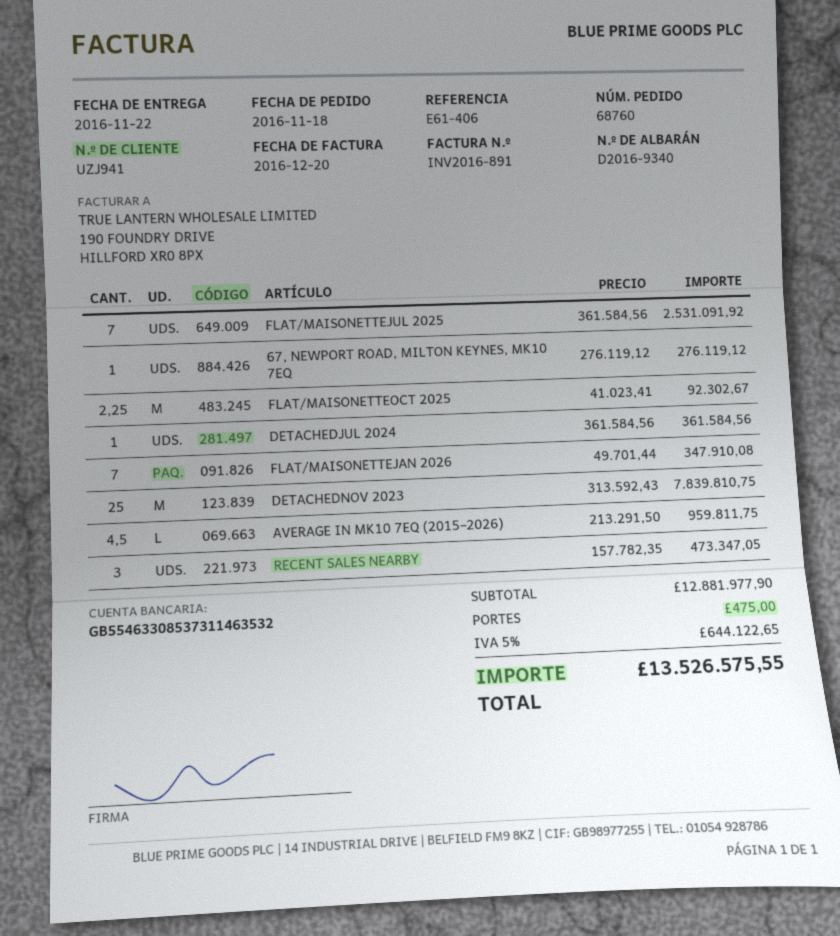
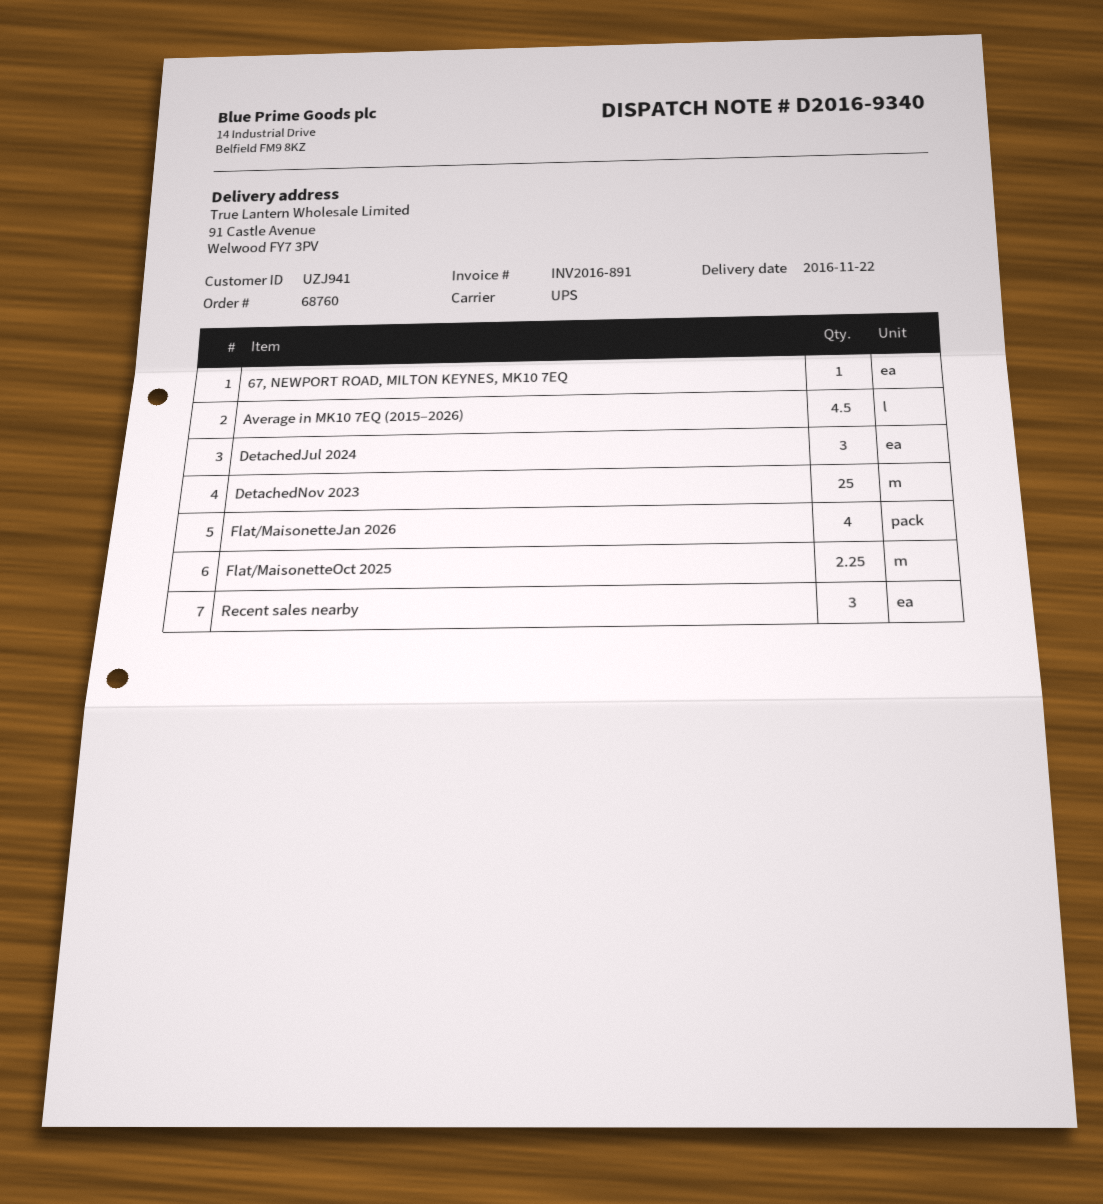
FLAT/MAISONETTEJUL 2025: 7 -> none
DETACHEDJUL 2024: 1 -> 3
FLAT/MAISONETTEJAN 2026: 7 -> 4

